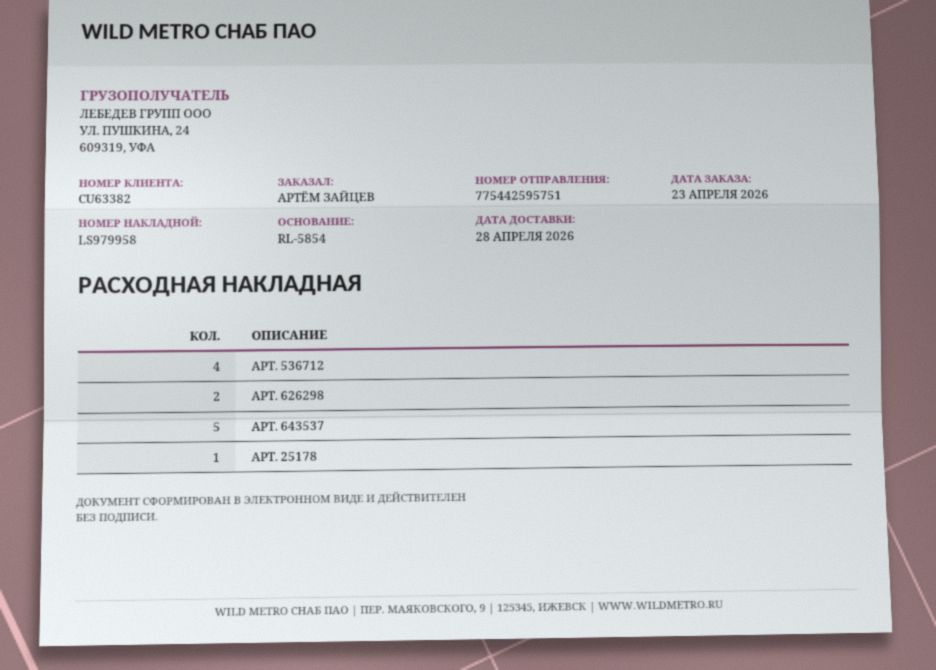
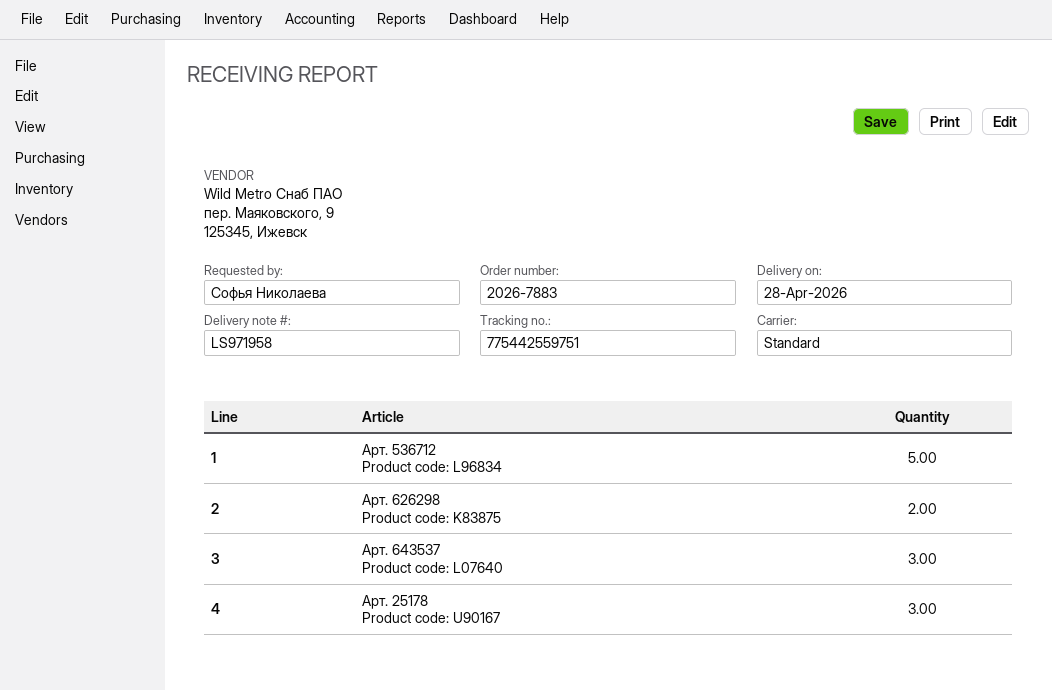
delivery note number: LS979958 -> LS971958
ordered by: АРТЁМ ЗАЙЦЕВ -> Софья Николаева
tracking number: 775442595751 -> 775442559751
АРТ. 536712: 4 -> 5
АРТ. 643537: 5 -> 3
АРТ. 25178: 1 -> 3

